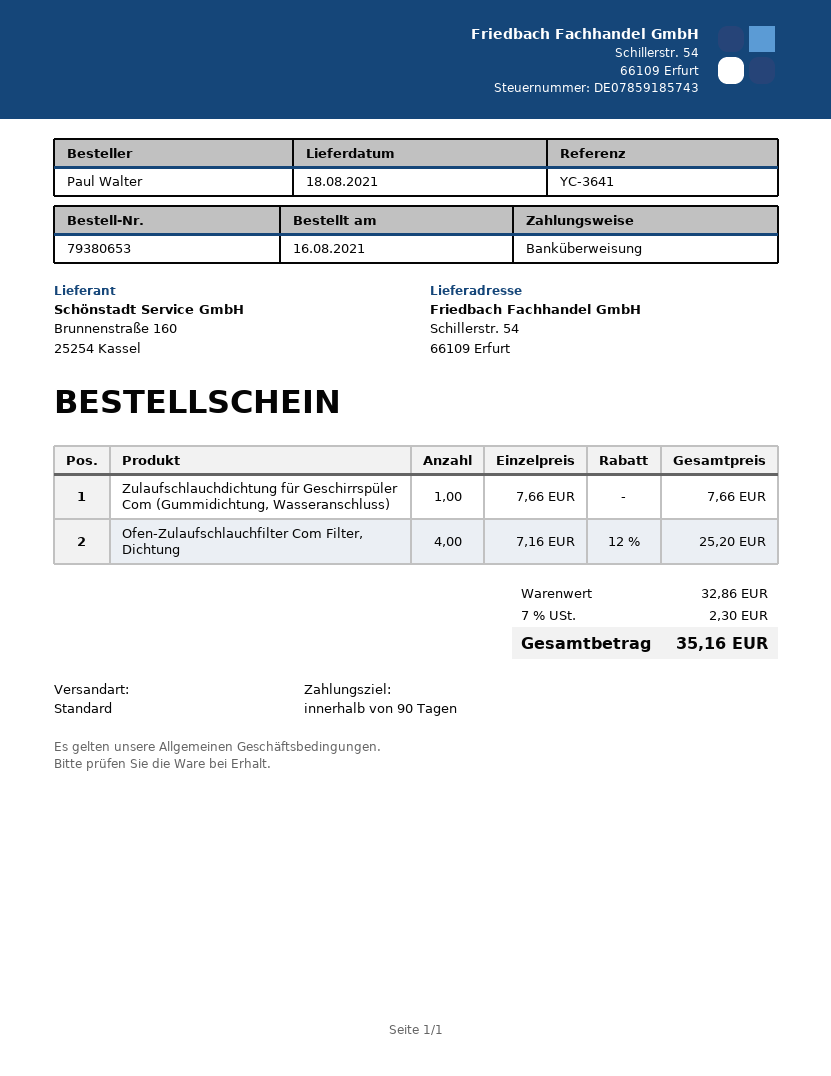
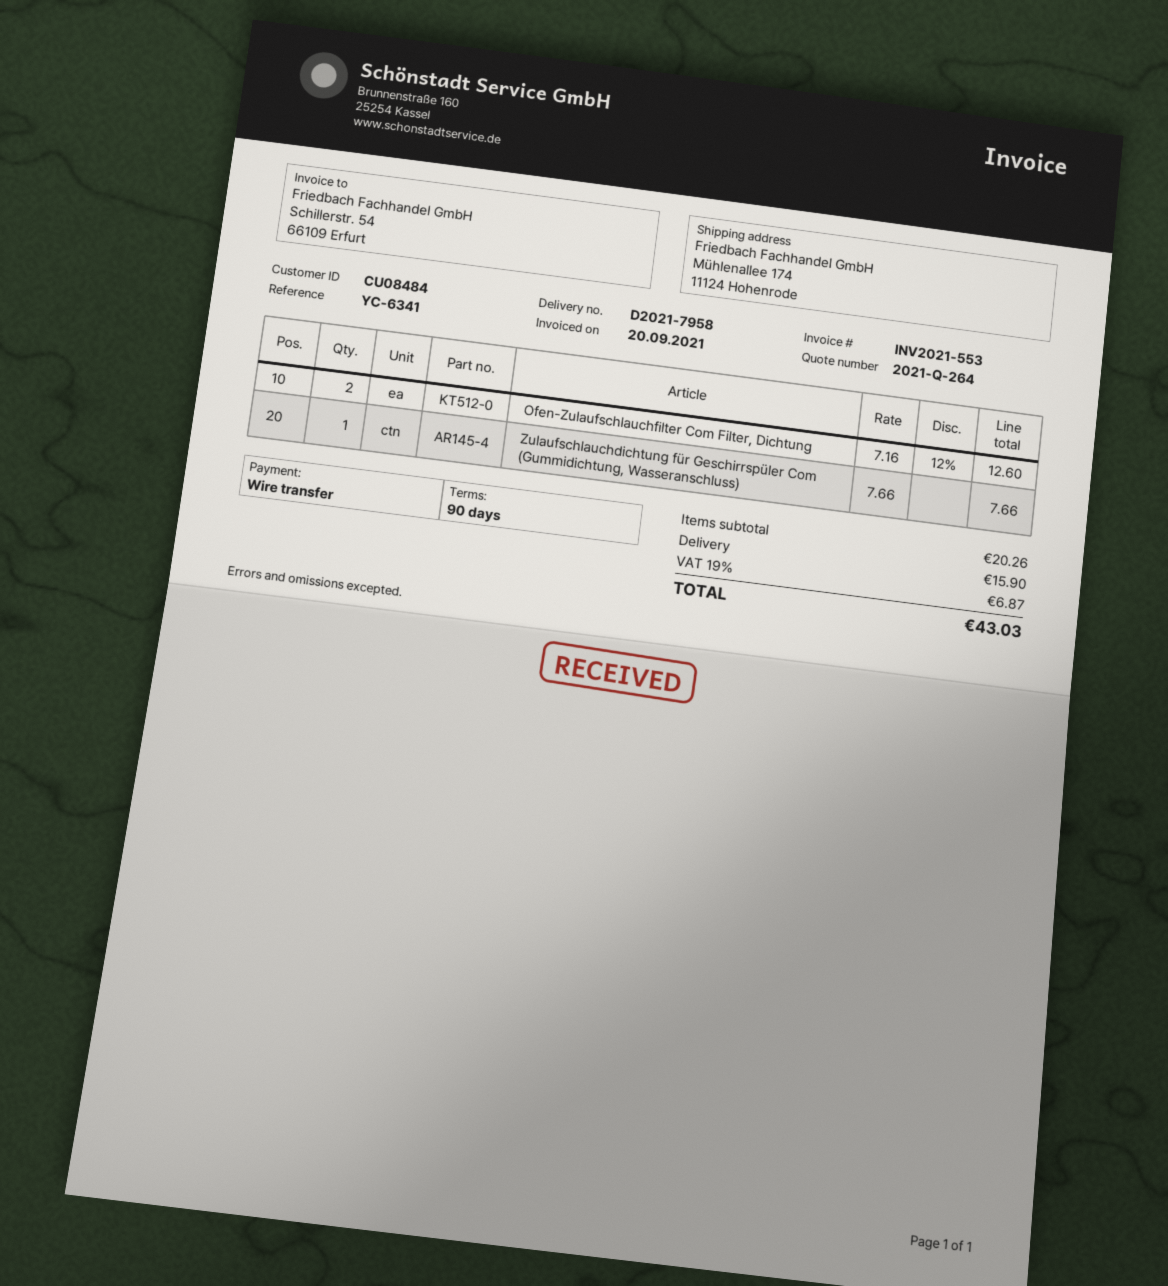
reference: YC-3641 -> YC-6341
ship to: Schillerstr. 54, 66109 Erfurt -> Mühlenallee 174, 11124 Hohenrode
Ofen-Zulaufschlauchfilter Com Filter, Dichtung: 4 x 7.16 - 12% = 25.20 -> 2 x 7.16 - 12% = 12.60
subtotal: 32.86 -> 20.26
shipping: none -> 15.90
tax: 7% = 2.30 -> 19% = 6.87
total: 35.16 -> 43.03

